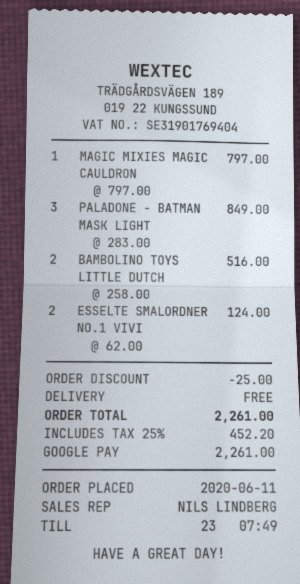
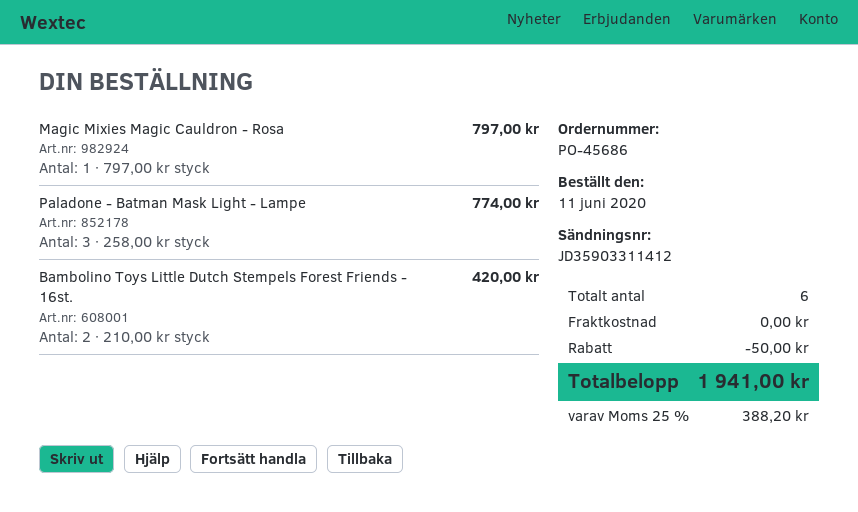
PALADONE - BATMAN MASK LIGHT: 3 x 283.00 = 849.00 -> 3 x 258.00 = 774.00
BAMBOLINO TOYS LITTLE DUTCH: 2 x 258.00 = 516.00 -> 2 x 210.00 = 420.00
ESSELTE SMALORDNER NO.1 VIVI: 2 x 62.00 = 124.00 -> none
discount: 25.00 -> 50.00
tax: 25% = 452.20 -> 25% = 388.20
total: 2261.00 -> 1941.00

